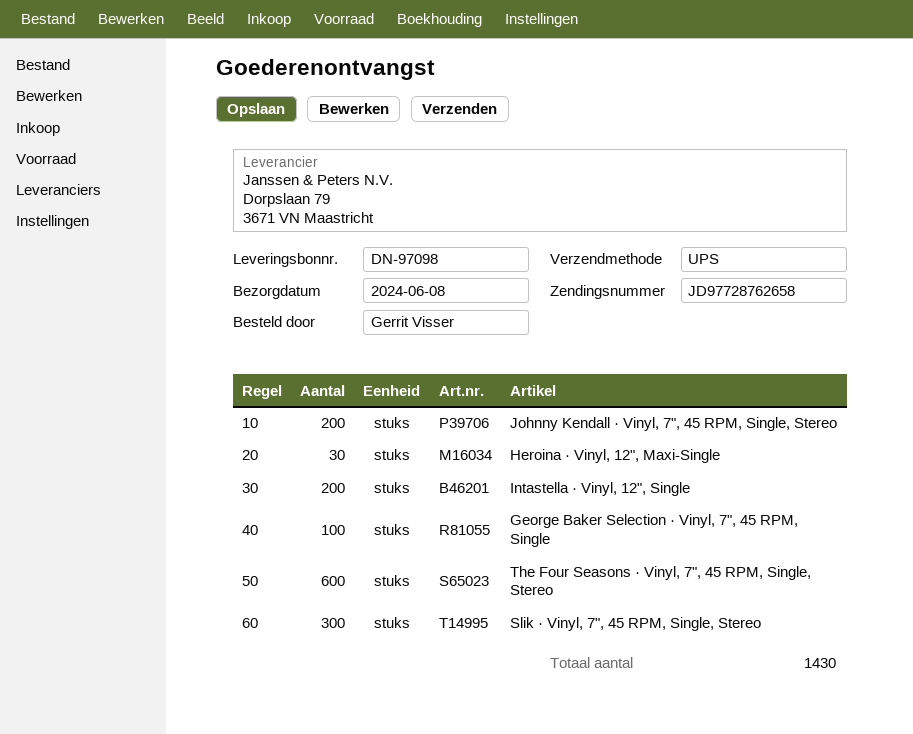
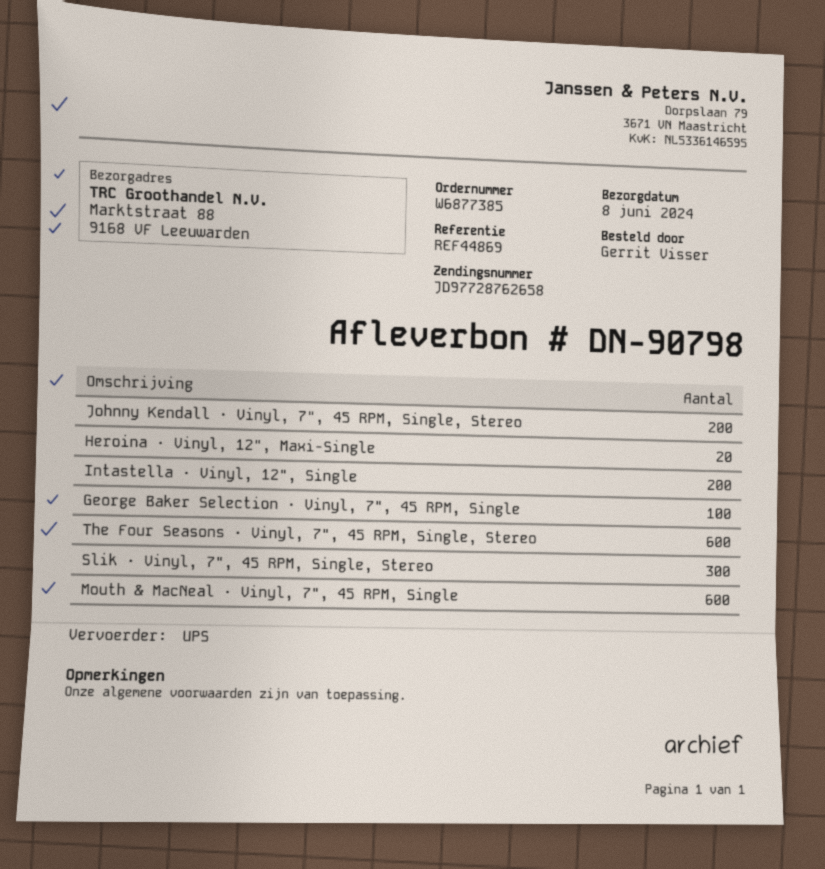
delivery note number: DN-97098 -> DN-90798
Heroina · Vinyl, 12", Maxi-Single: 30 -> 20
Mouth & MacNeal · Vinyl, 7", 45 RPM, Single: none -> 600

